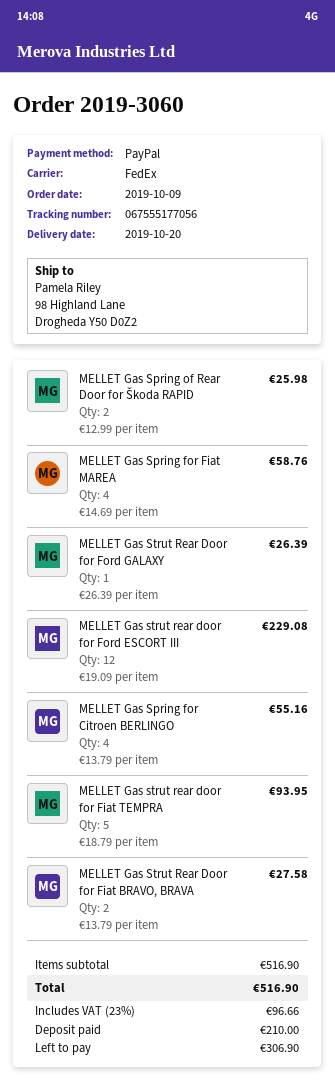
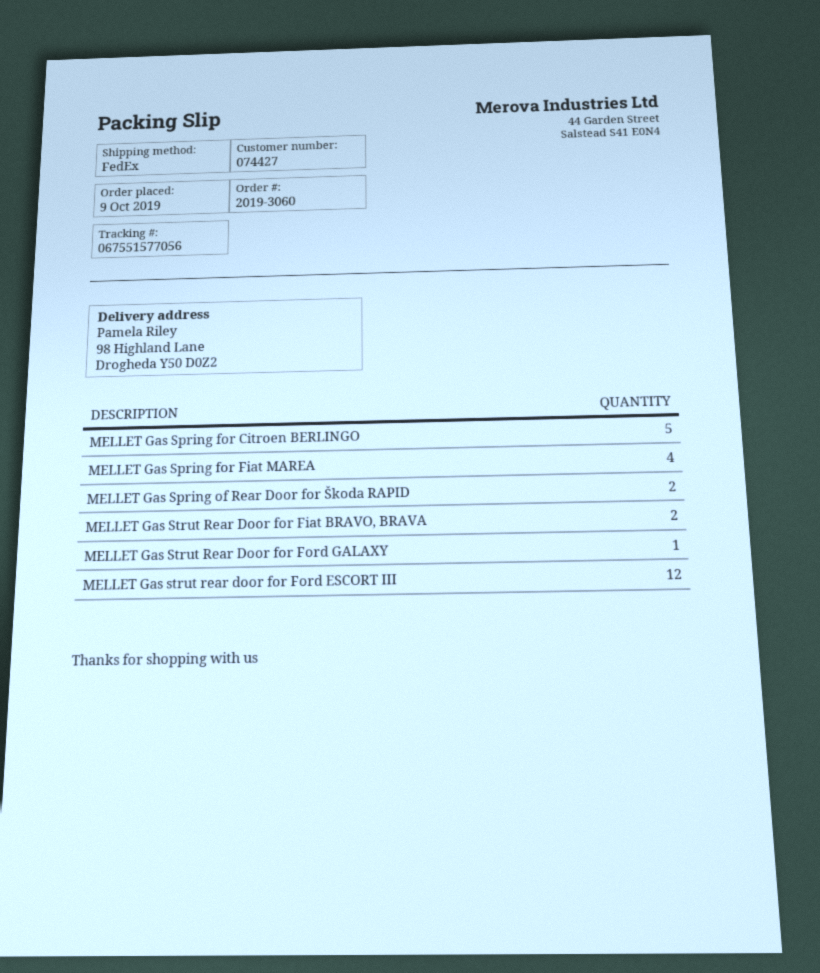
tracking number: 067555177056 -> 067551577056
MELLET Gas Spring for Citroen BERLINGO: 4 -> 5
MELLET Gas strut rear door for Fiat TEMPRA: 5 -> none

